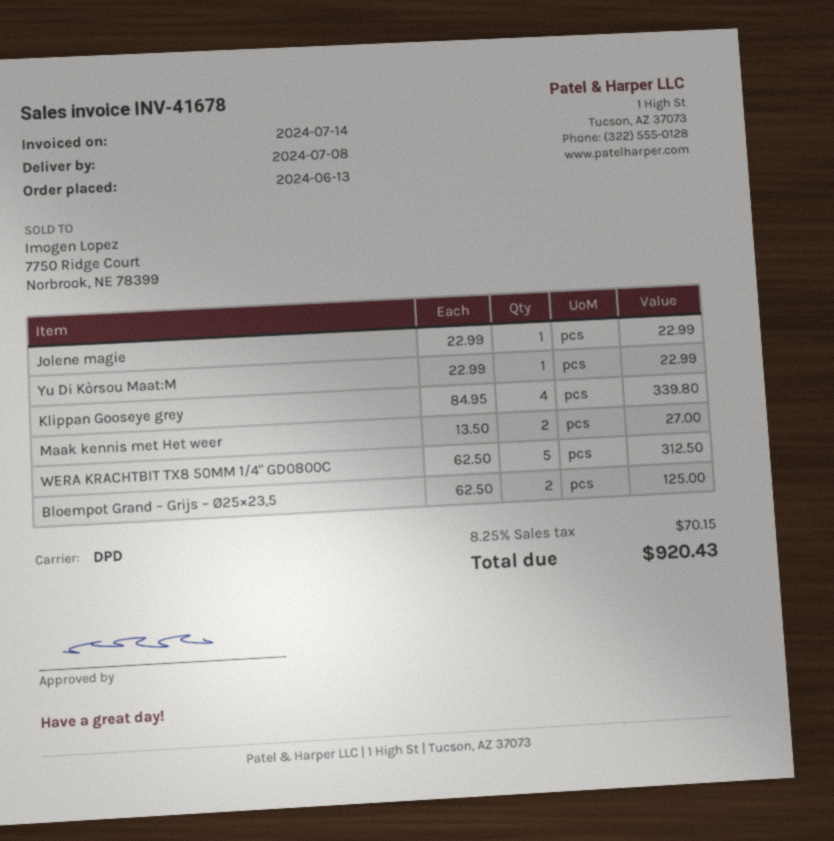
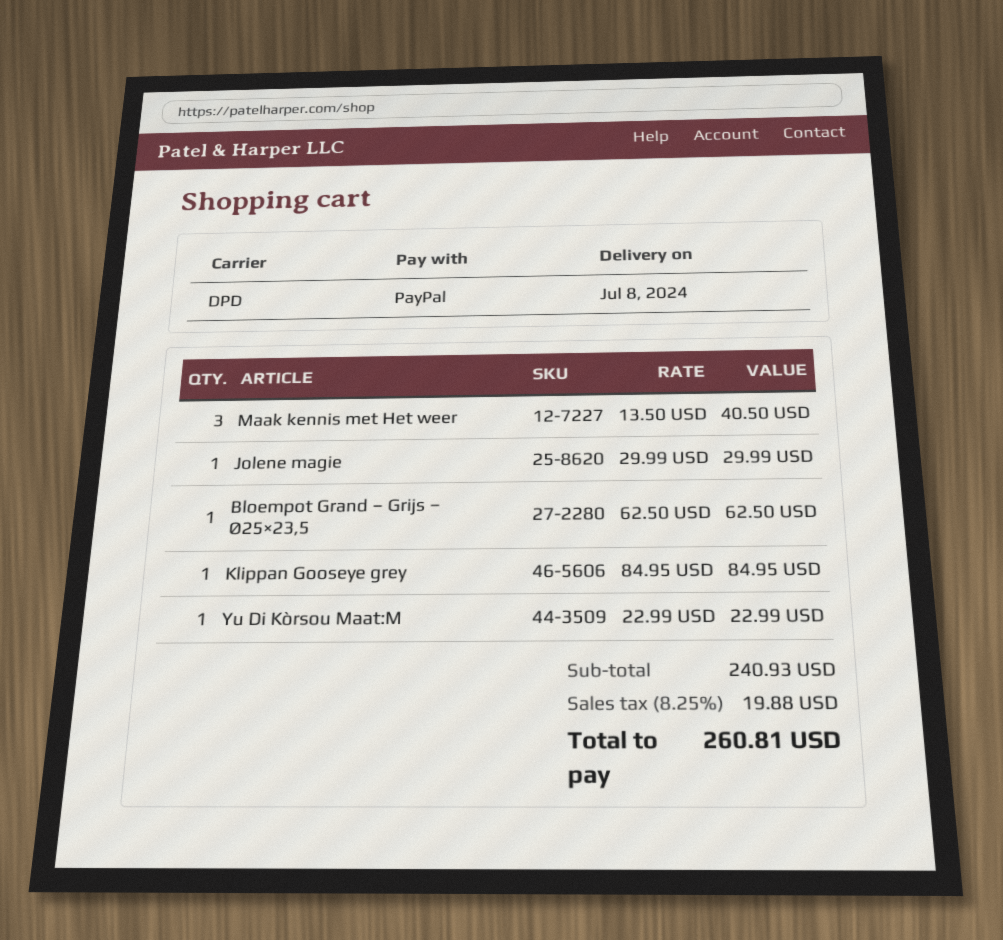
Jolene magie: 1 x 22.99 = 22.99 -> 1 x 29.99 = 29.99
Klippan Gooseye grey: 4 x 84.95 = 339.80 -> 1 x 84.95 = 84.95
Maak kennis met Het weer: 2 x 13.50 = 27.00 -> 3 x 13.50 = 40.50
WERA KRACHTBIT TX8 50MM 1/4" GD0800C: 5 x 62.50 = 312.50 -> none
Bloempot Grand – Grijs – Ø25×23,5: 2 x 62.50 = 125.00 -> 1 x 62.50 = 62.50
tax: 8.25% = 70.15 -> 8.25% = 19.88
total: 920.43 -> 260.81

